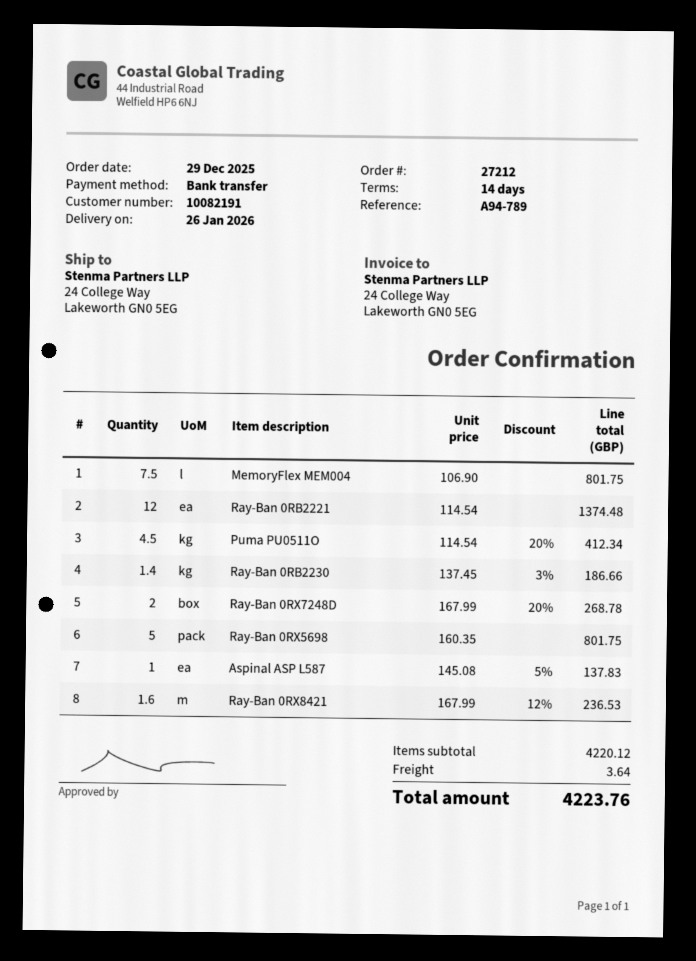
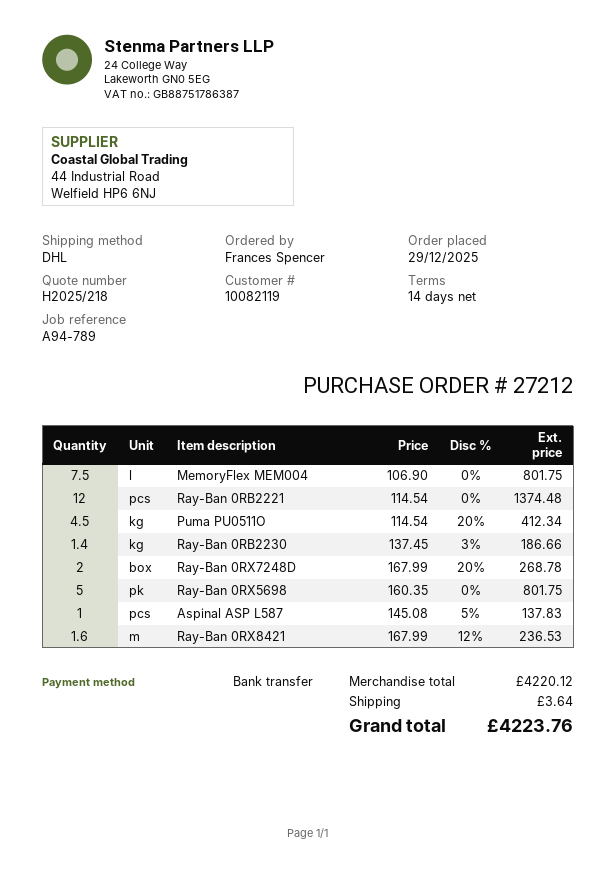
customer number: 10082191 -> 10082119

